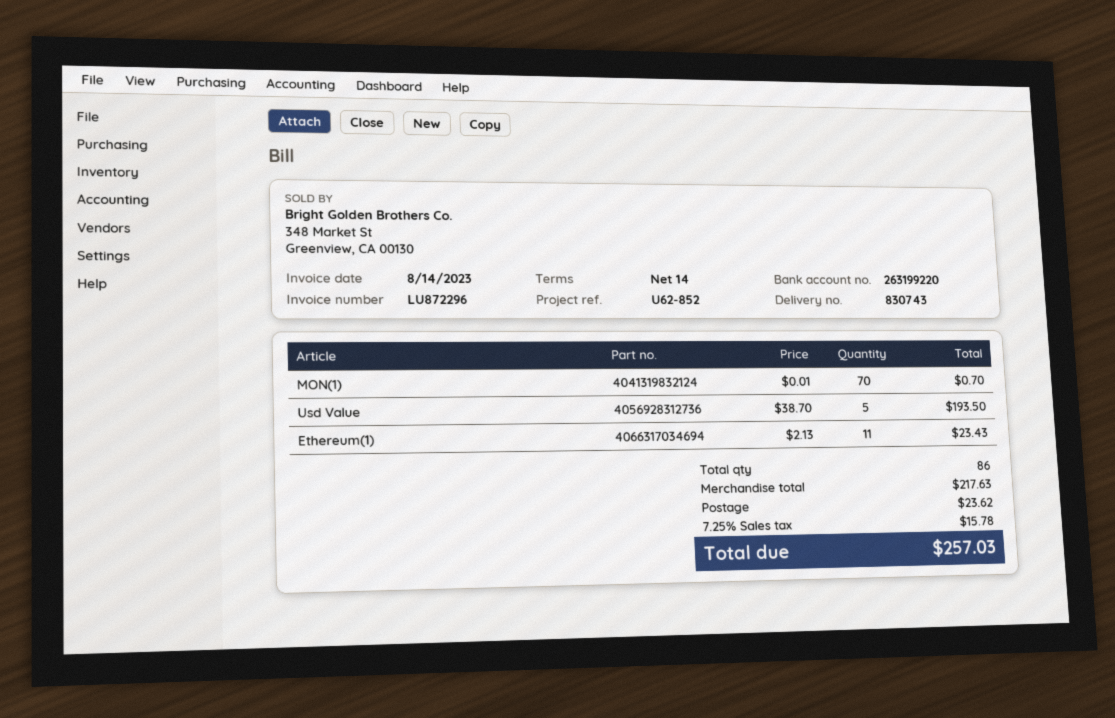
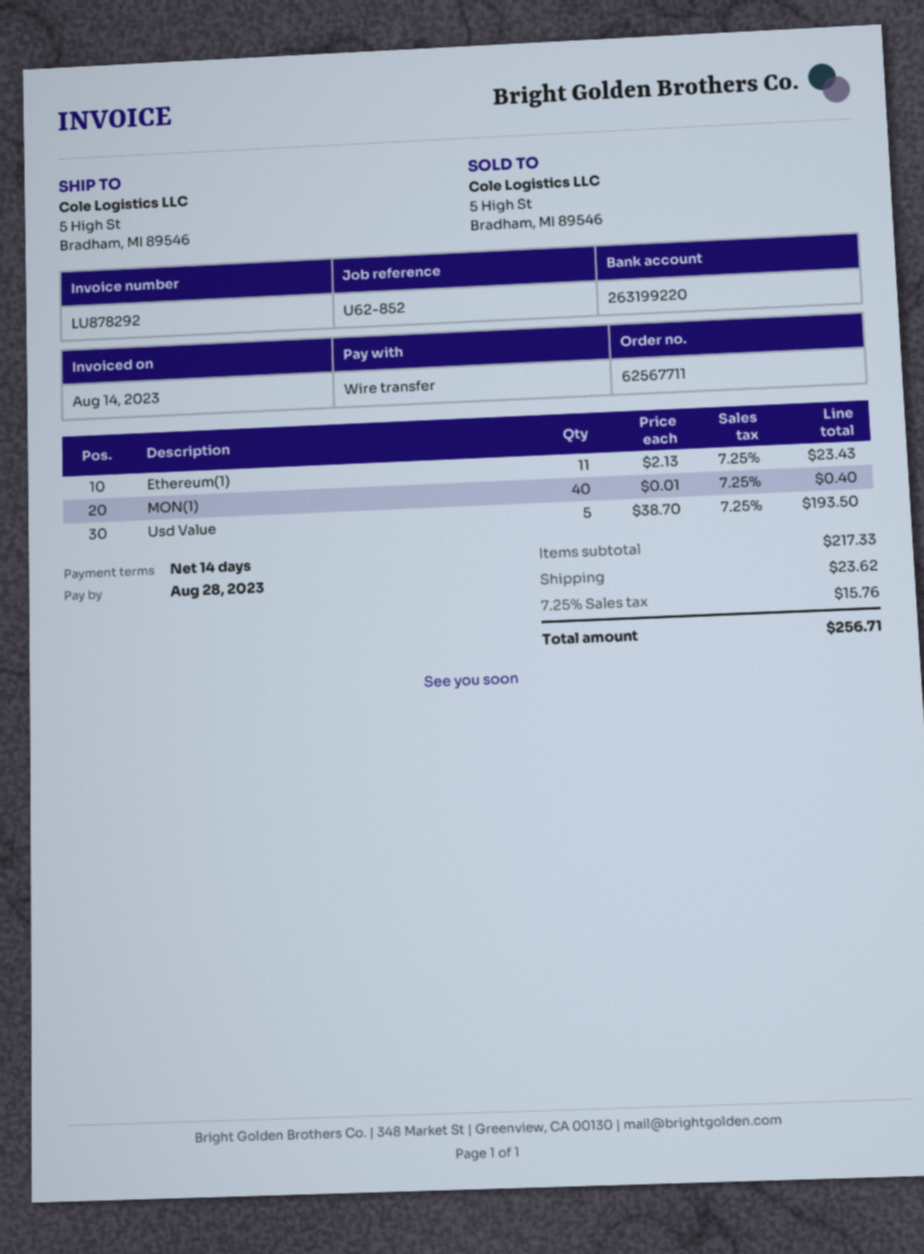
invoice number: LU872296 -> LU878292
MON(1): 70 x 0.01 = 0.70 -> 40 x 0.01 = 0.40
subtotal: 217.63 -> 217.33
tax: 7.25% = 15.78 -> 7.25% = 15.76
total: 257.03 -> 256.71

